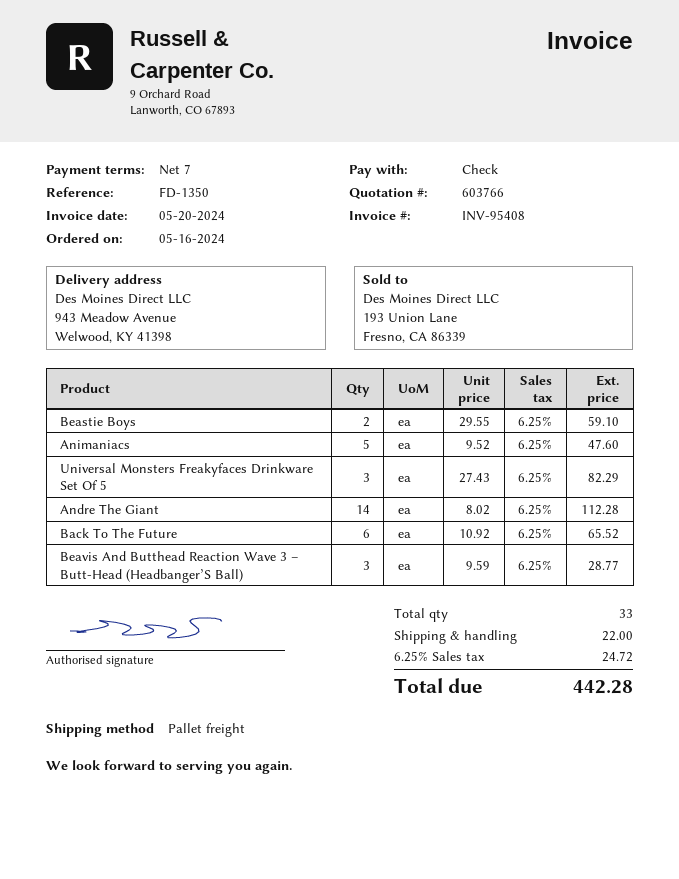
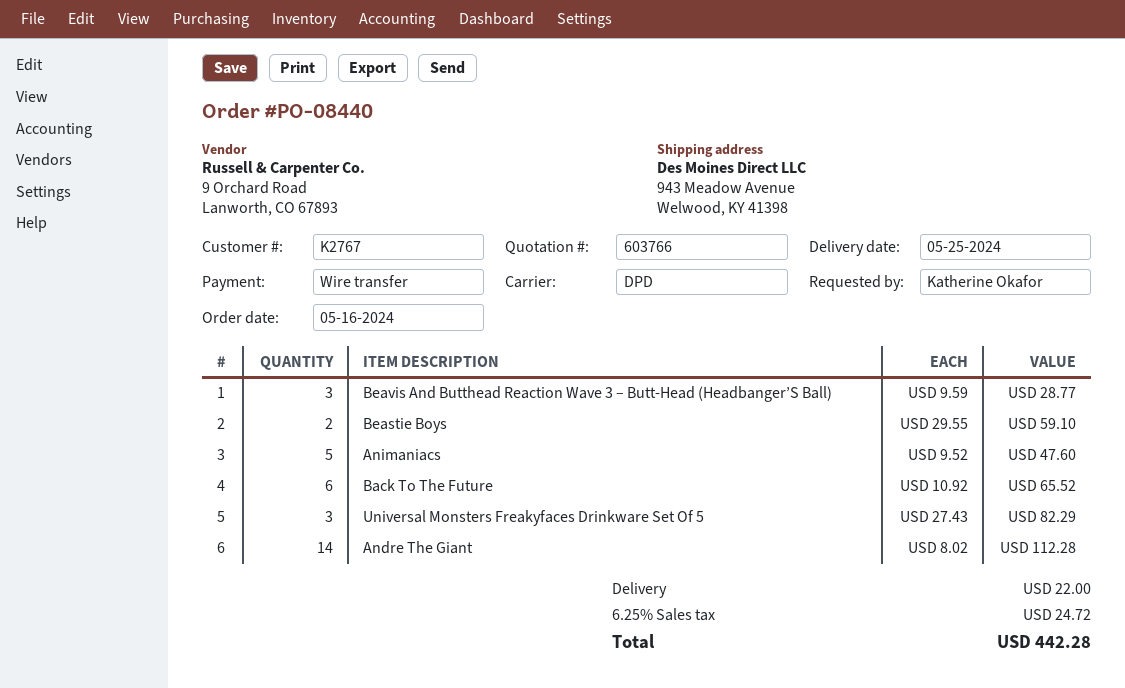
payment method: cheque -> bank transfer
shipping method: pallet freight -> DPD

